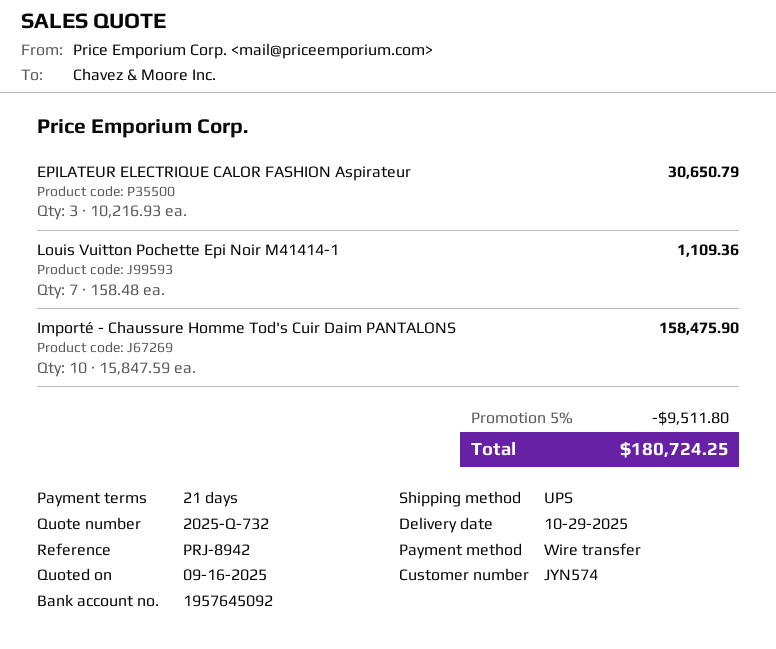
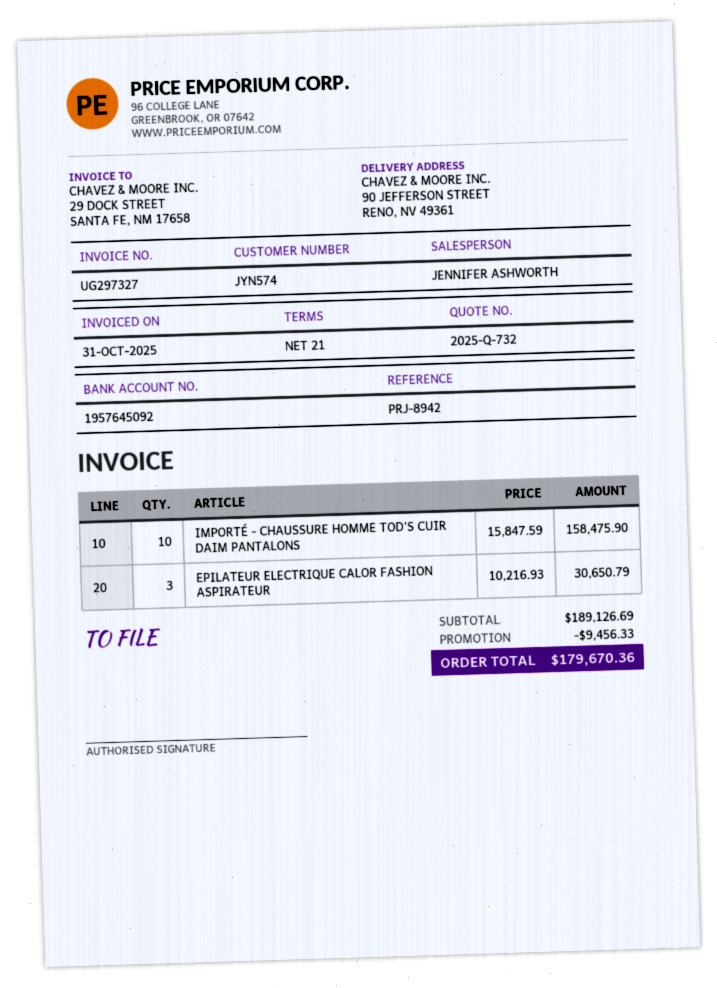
Louis Vuitton Pochette Epi Noir M41414-1: 7 x 158.48 = 1109.36 -> none
discount: 9511.80 -> 9456.33
total: 180724.25 -> 179670.36

